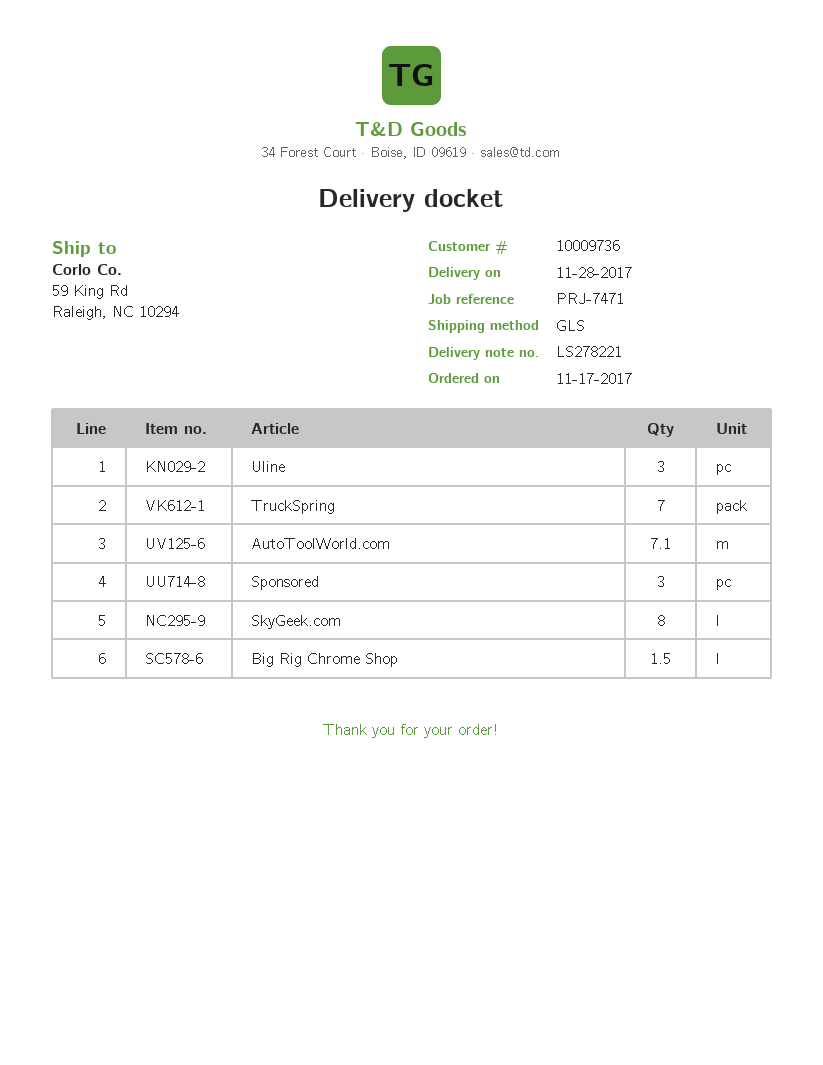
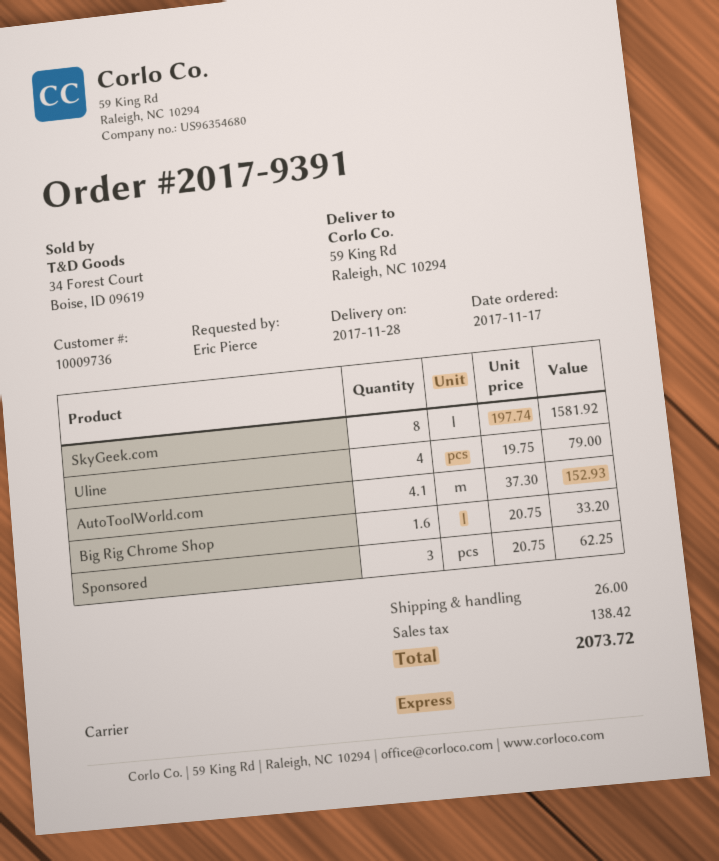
shipping method: GLS -> express
Uline: 3 -> 4
TruckSpring: 7 -> none
AutoToolWorld.com: 7.1 -> 4.1
Big Rig Chrome Shop: 1.5 -> 1.6

